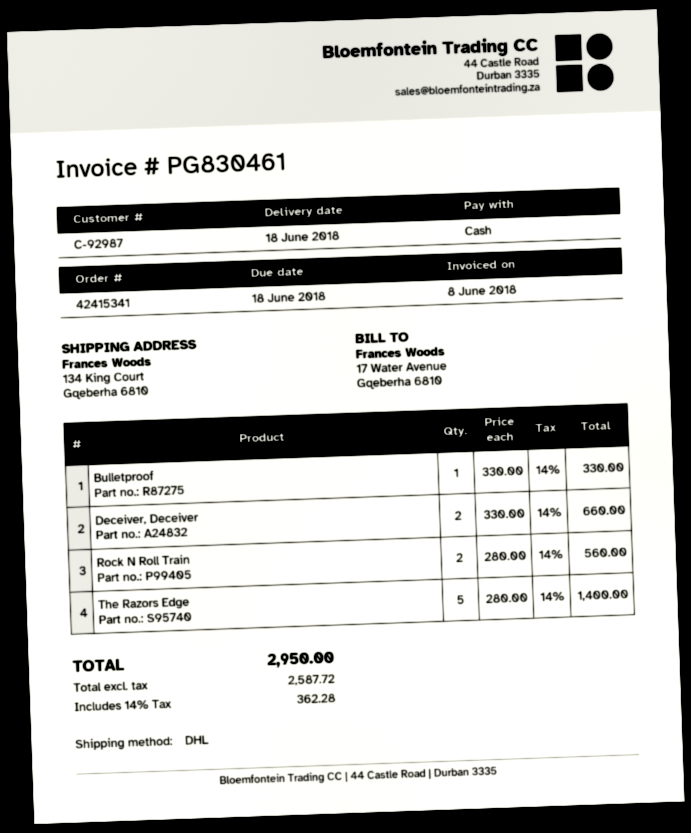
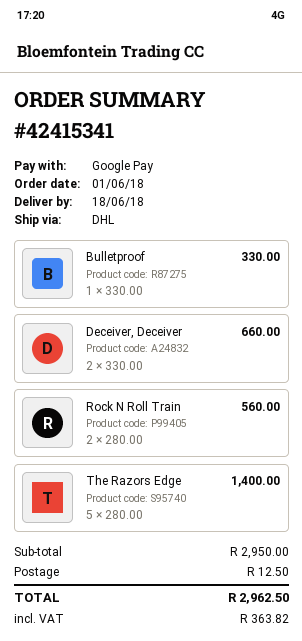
payment method: cash -> Google Pay
shipping: none -> 12.50
tax: 362.28 -> 363.82
total: 2950.00 -> 2962.50

